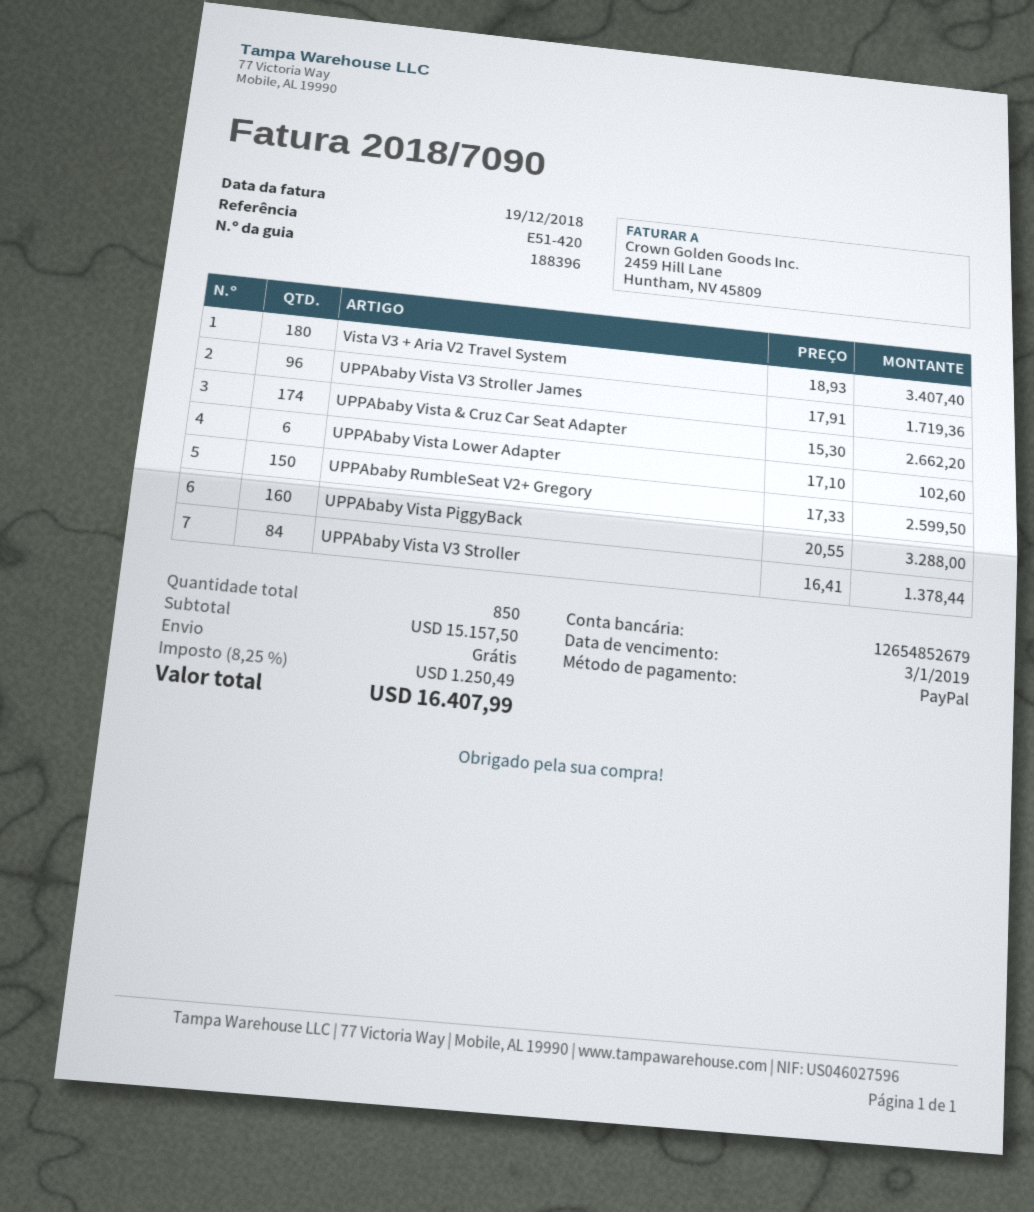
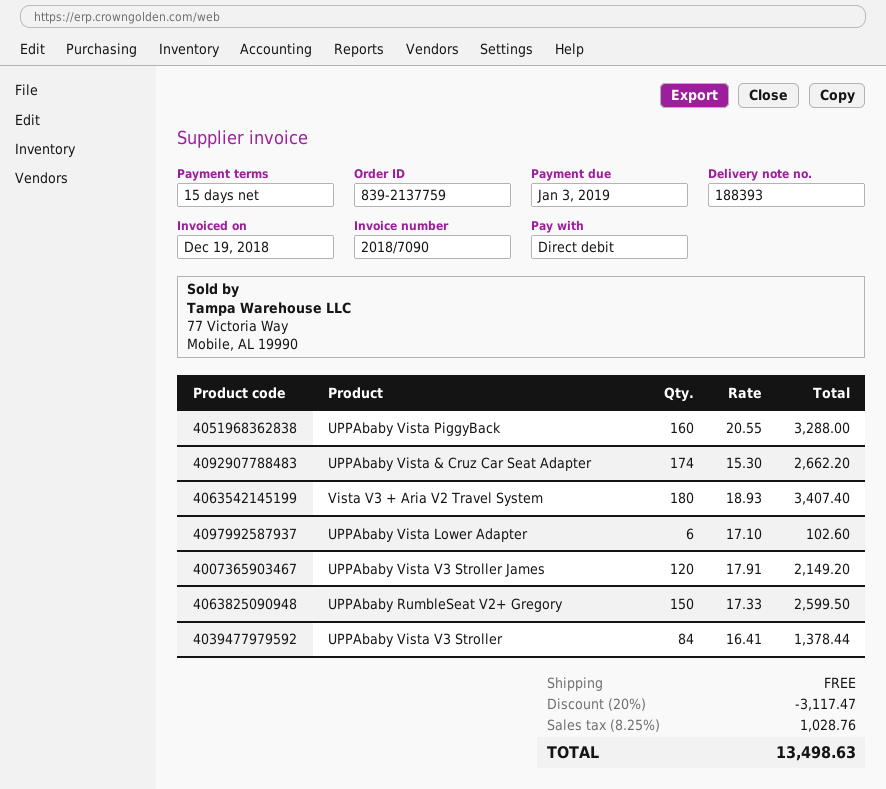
delivery note number: 188396 -> 188393
payment method: PayPal -> direct debit
UPPAbaby Vista V3 Stroller James: 96 x 17.91 = 1719.36 -> 120 x 17.91 = 2149.20
discount: none -> 20% = 3117.47
tax: 8.25% = 1250.49 -> 8.25% = 1028.76
total: 16407.99 -> 13498.63

